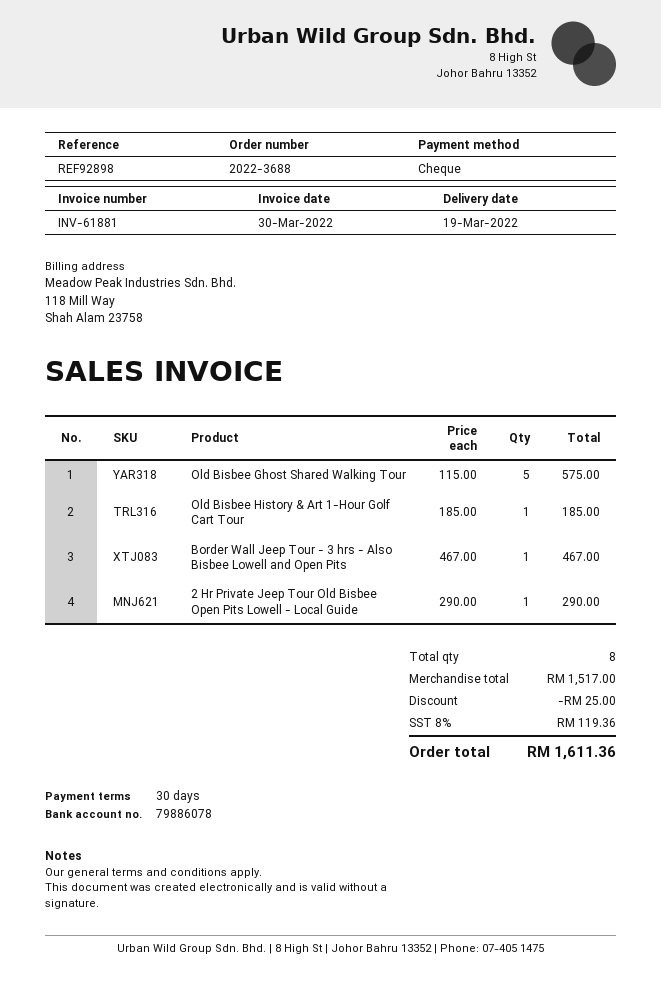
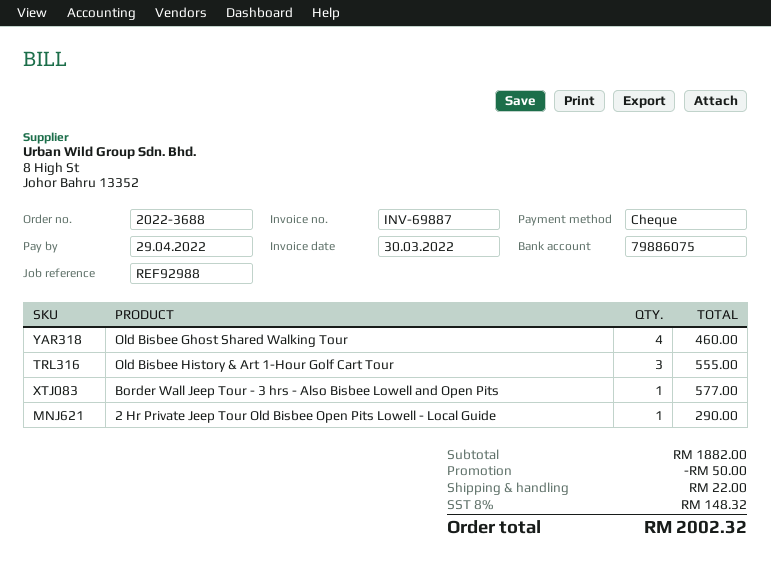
invoice number: INV-61881 -> INV-69887
reference: REF92898 -> REF92988
bank account: 79886078 -> 79886075
Old Bisbee Ghost Shared Walking Tour: 5 for 575.00 -> 4 for 460.00
Old Bisbee History & Art 1-Hour Golf Cart Tour: 1 for 185.00 -> 3 for 555.00
Border Wall Jeep Tour - 3 hrs - Also Bisbee Lowell and Open Pits: 1 for 467.00 -> 1 for 577.00
subtotal: 1517.00 -> 1882.00
discount: 25.00 -> 50.00
shipping: none -> 22.00
tax: 8% = 119.36 -> 8% = 148.32
total: 1611.36 -> 2002.32

